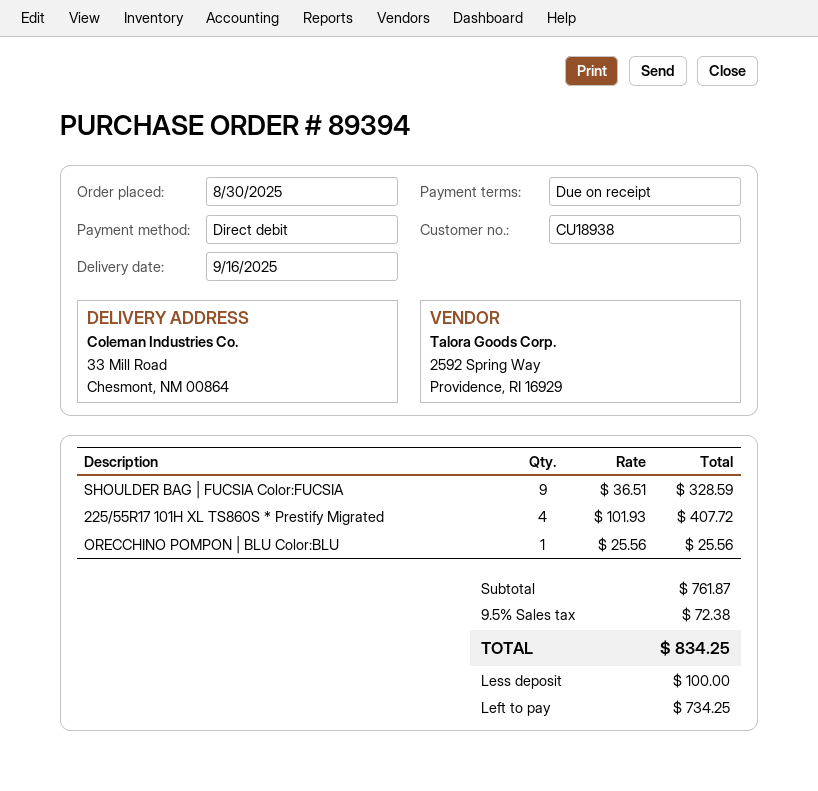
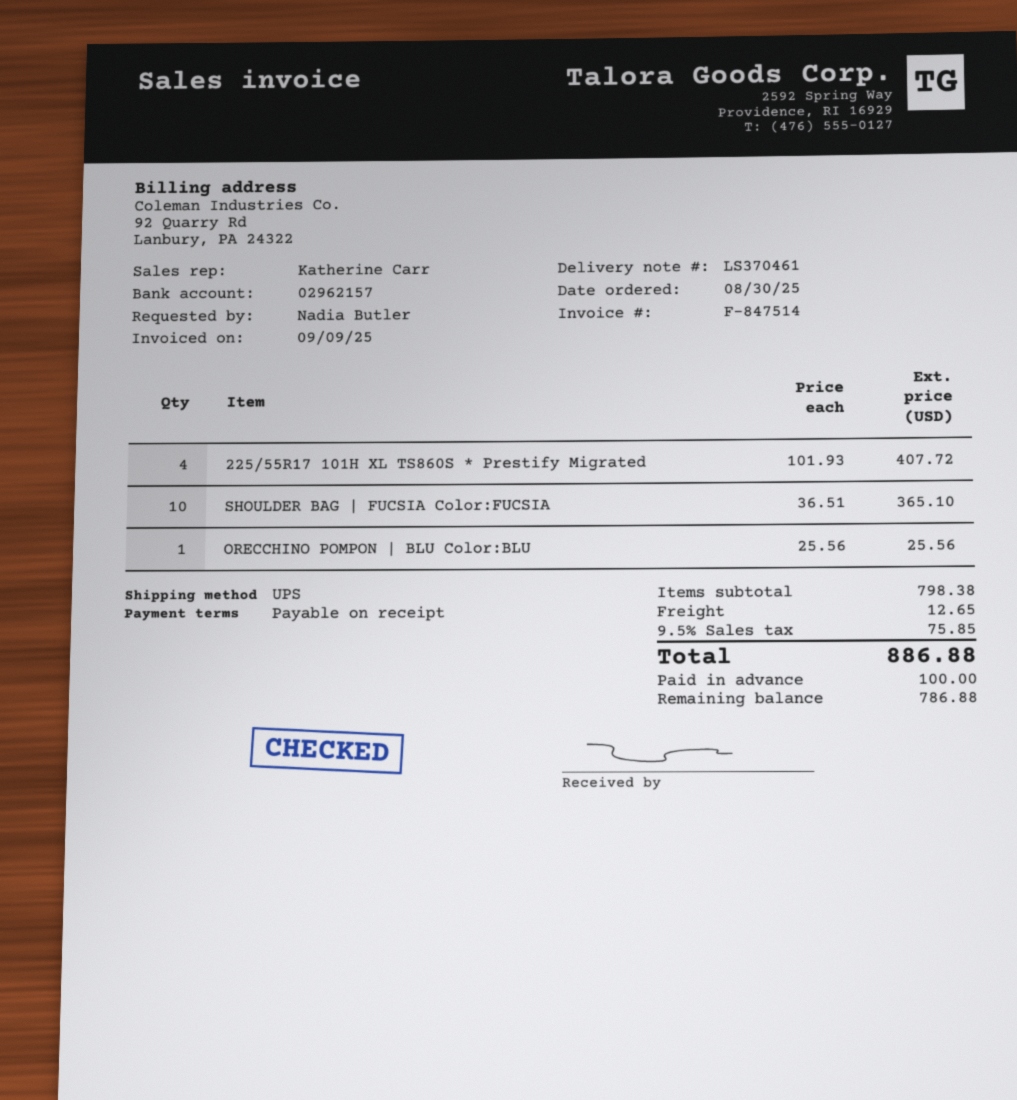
SHOULDER BAG | FUCSIA Color:FUCSIA: 9 x 36.51 = 328.59 -> 10 x 36.51 = 365.10
subtotal: 761.87 -> 798.38
shipping: none -> 12.65
tax: 9.5% = 72.38 -> 9.5% = 75.85
total: 834.25 -> 886.88
balance: 734.25 -> 786.88

